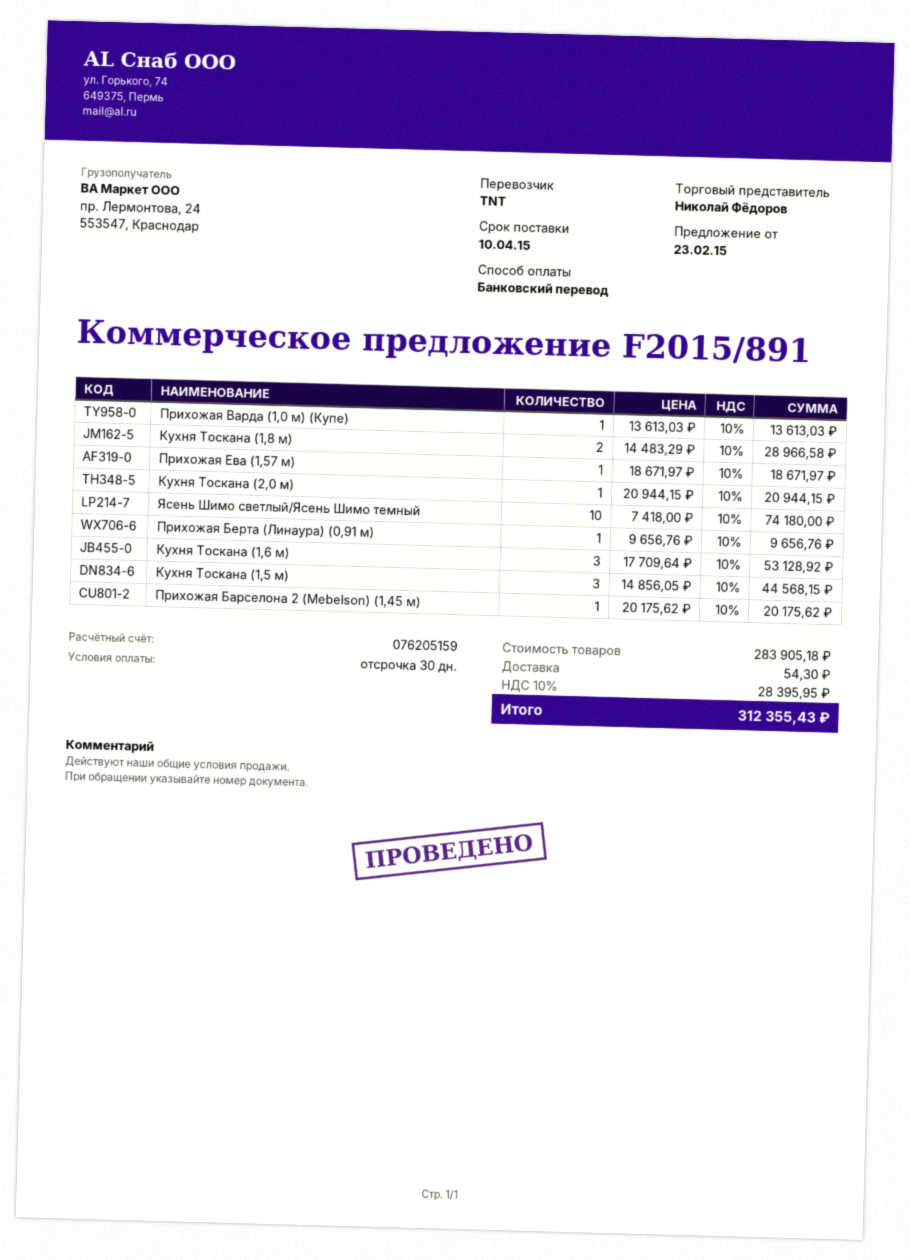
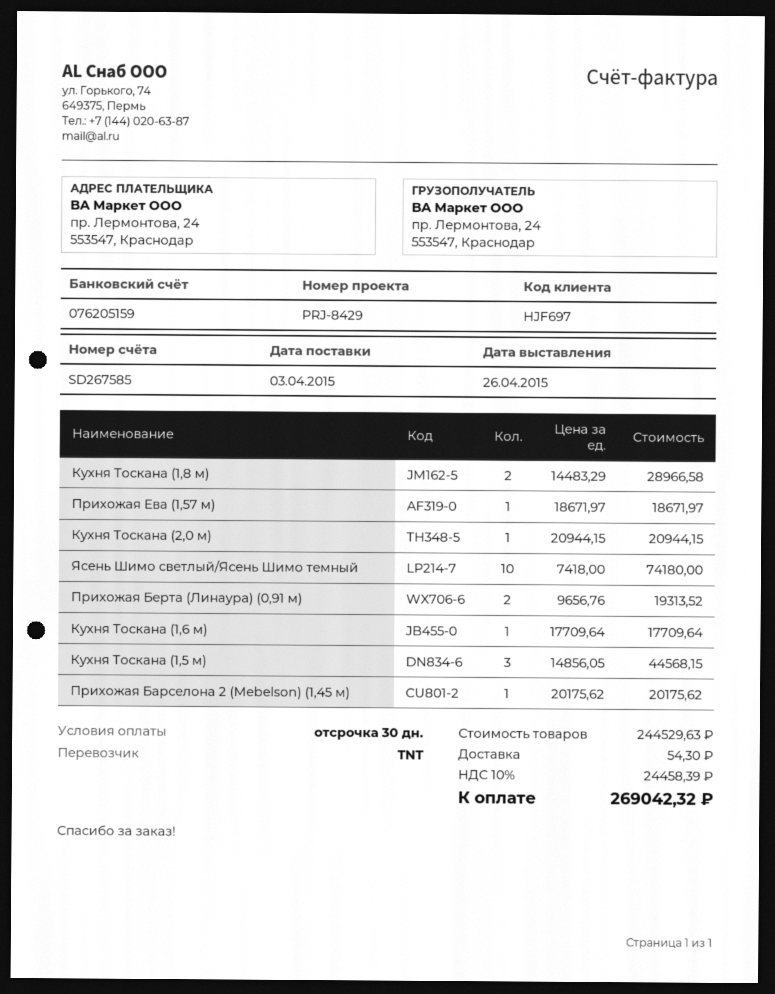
delivery date: 2015-04-10 -> 2015-04-03
Прихожая Варда (1,0 м) (Купе): 1 x 13613.03 = 13613.03 -> none
Прихожая Берта (Линаура) (0,91 м): 1 x 9656.76 = 9656.76 -> 2 x 9656.76 = 19313.52
Кухня Тоскана (1,6 м): 3 x 17709.64 = 53128.92 -> 1 x 17709.64 = 17709.64
subtotal: 283905.18 -> 244529.63
tax: 10% = 28395.95 -> 10% = 24458.39
total: 312355.43 -> 269042.32

